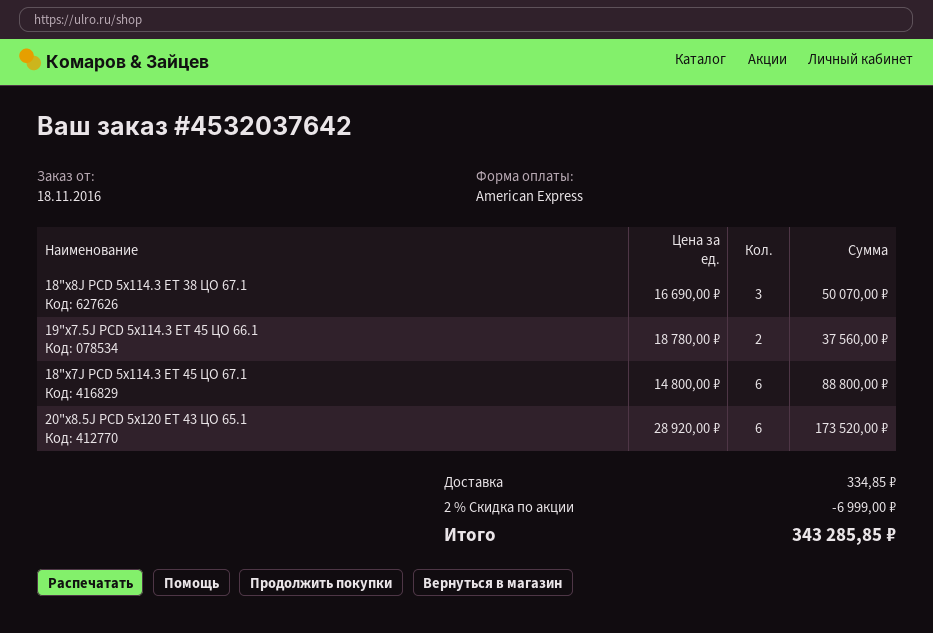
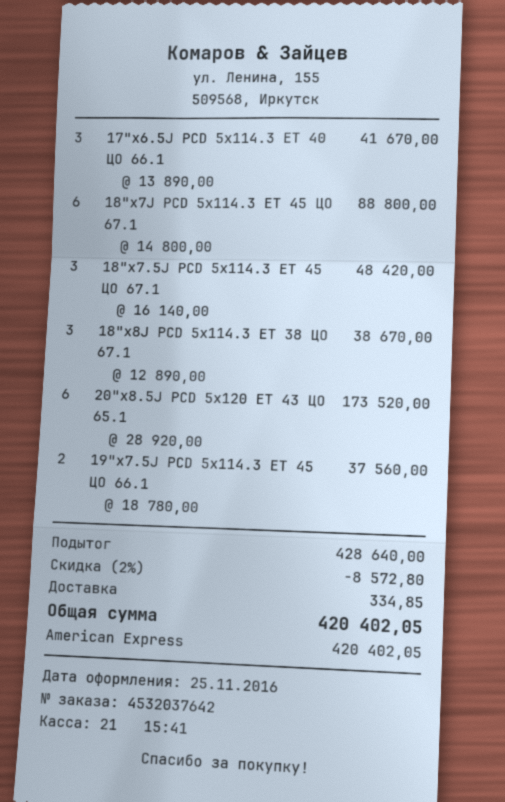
order date: 2016-11-18 -> 2016-11-25
18"x8J PCD 5x114.3 ЕТ 38 ЦО 67.1: 3 x 16690.00 = 50070.00 -> 3 x 12890.00 = 38670.00
17"x6.5J PCD 5x114.3 ЕТ 40 ЦО 66.1: none -> 3 x 13890.00 = 41670.00
18"x7.5J PCD 5x114.3 ЕТ 45 ЦО 67.1: none -> 3 x 16140.00 = 48420.00
discount: 2% = 6999.00 -> 2% = 8572.80
total: 343285.85 -> 420402.05

